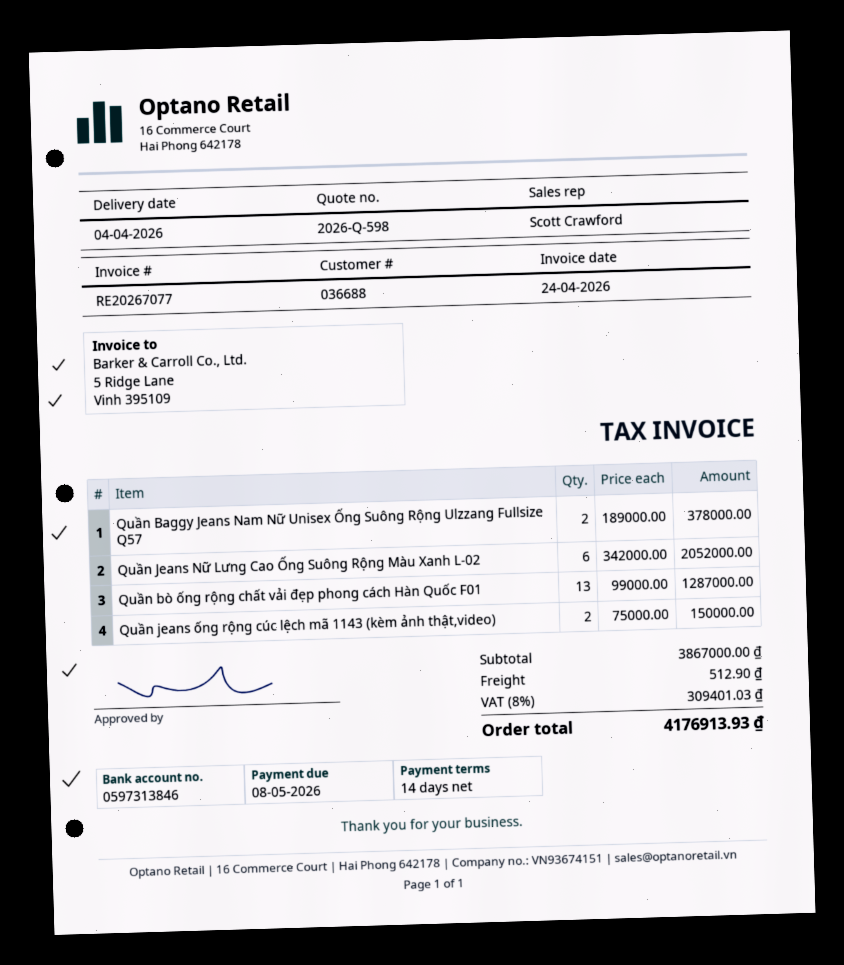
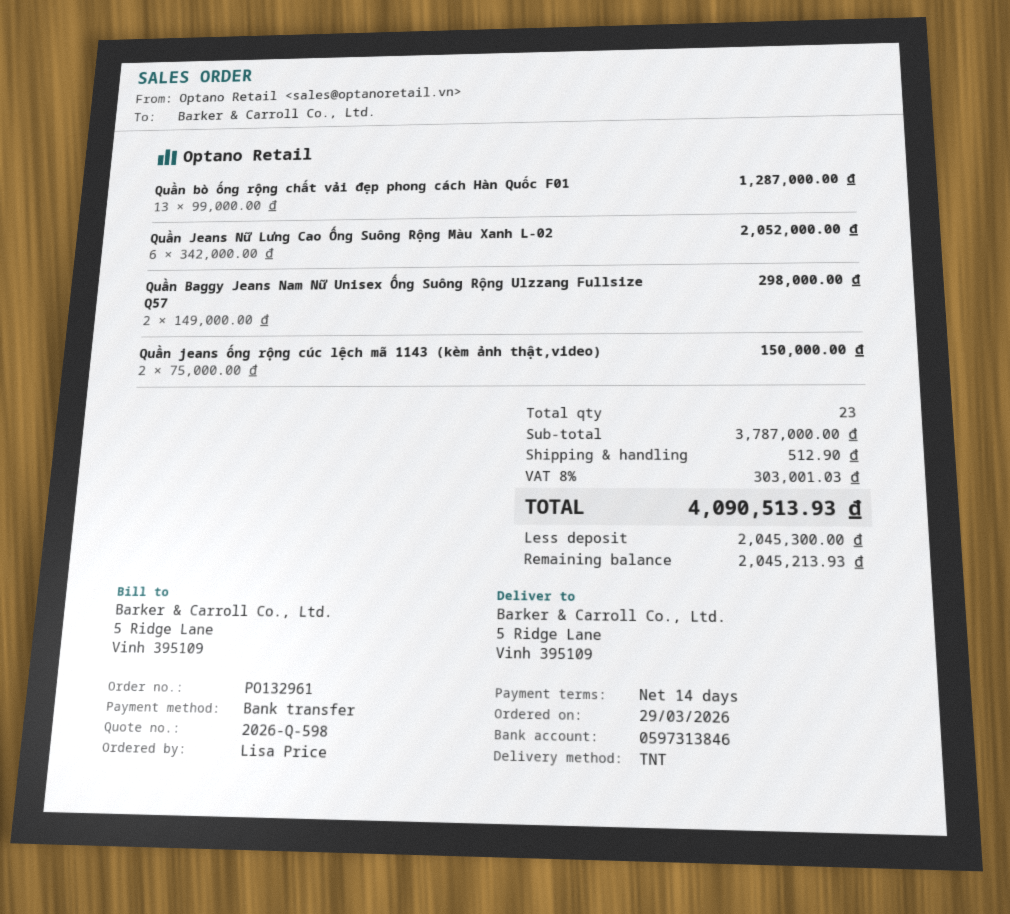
Quần Baggy Jeans Nam Nữ Unisex Ống Suông Rộng Ulzzang Fullsize Q57: 2 x 189000.00 = 378000.00 -> 2 x 149000.00 = 298000.00
subtotal: 3867000.00 -> 3787000.00
tax: 8% = 309401.03 -> 8% = 303001.03
total: 4176913.93 -> 4090513.93

